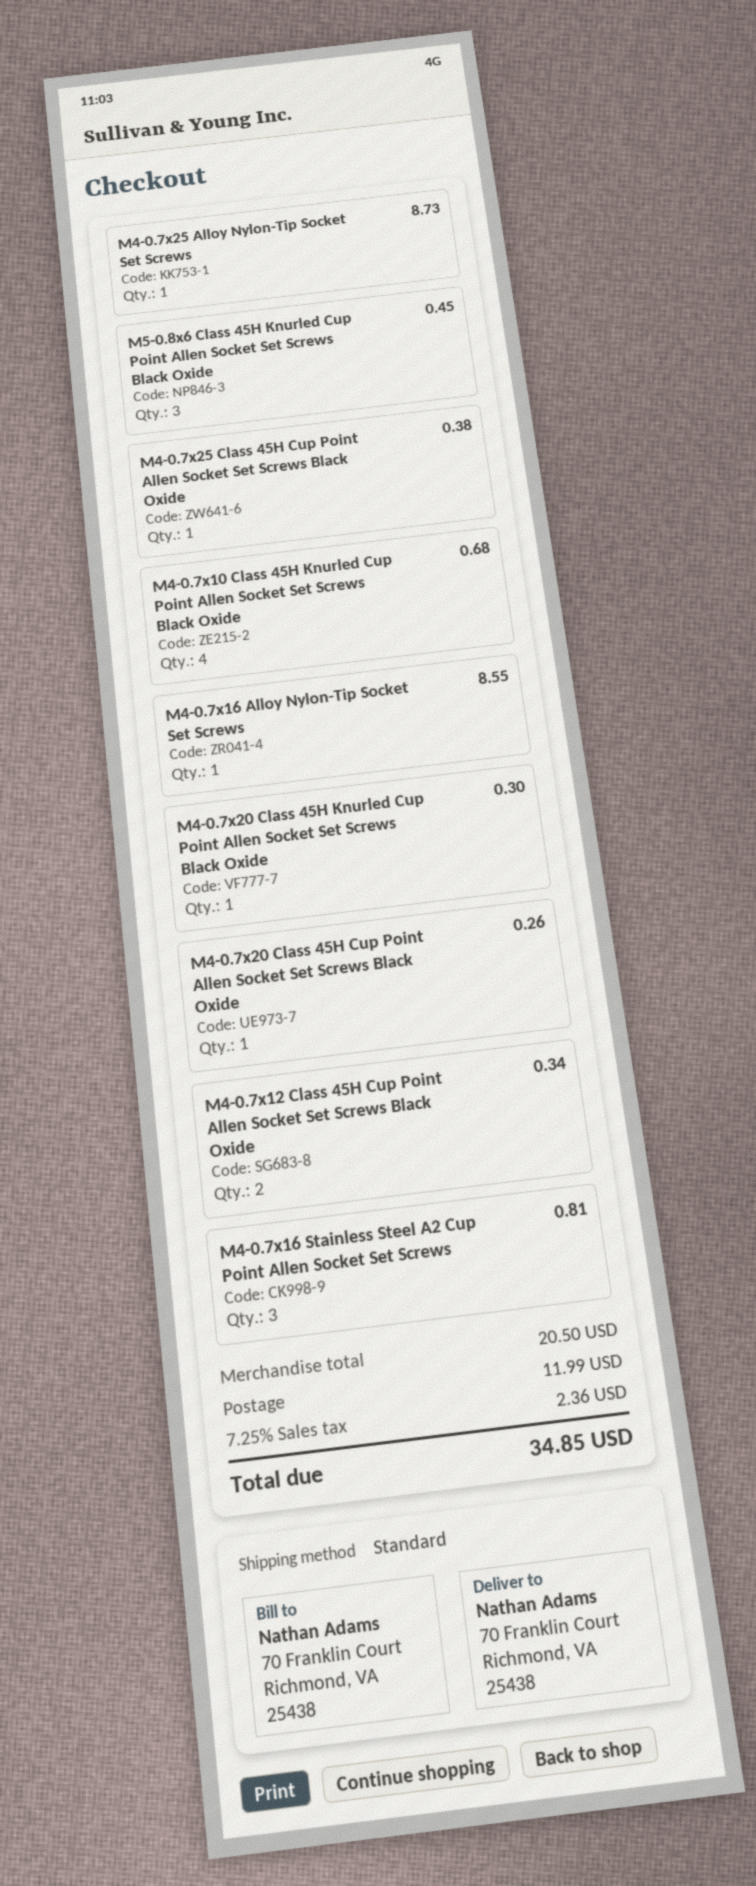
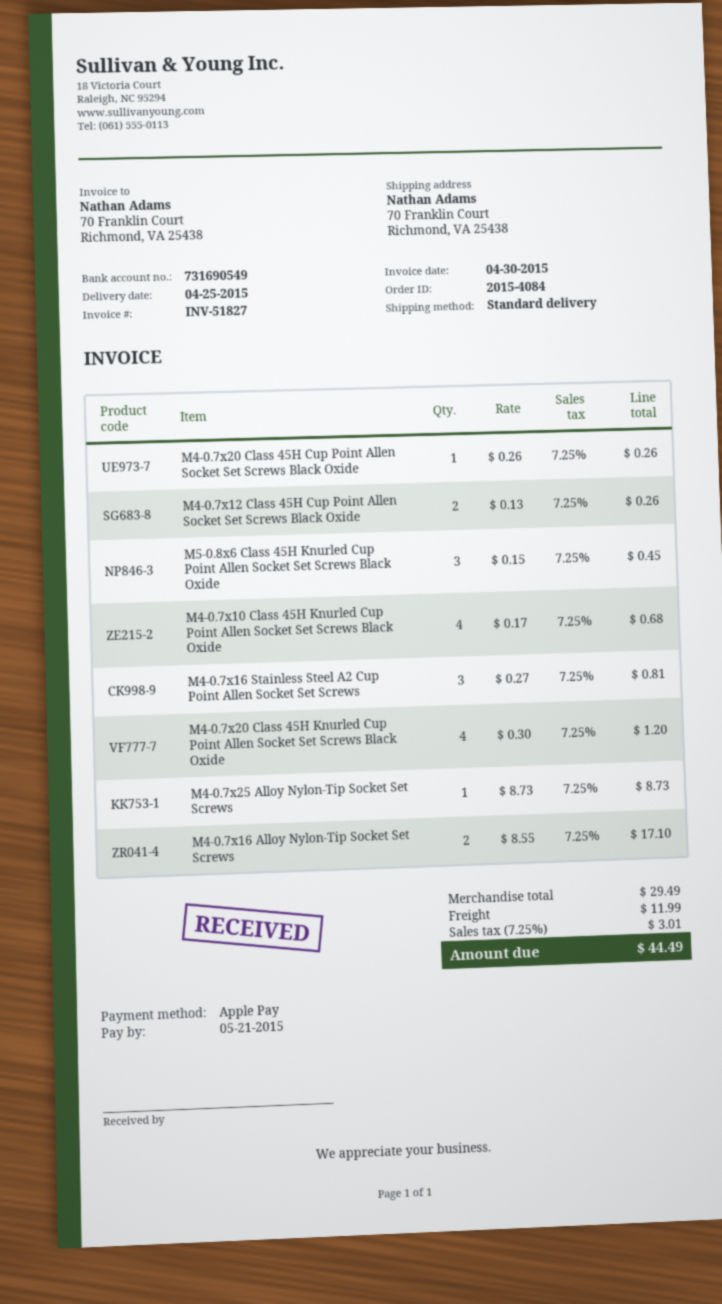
M4-0.7x25 Class 45H Cup Point Allen Socket Set Screws Black Oxide: 1 for 0.38 -> none
M4-0.7x16 Alloy Nylon-Tip Socket Set Screws: 1 for 8.55 -> 2 for 17.10
M4-0.7x20 Class 45H Knurled Cup Point Allen Socket Set Screws Black Oxide: 1 for 0.30 -> 4 for 1.20
M4-0.7x12 Class 45H Cup Point Allen Socket Set Screws Black Oxide: 2 for 0.34 -> 2 for 0.26
subtotal: 20.50 -> 29.49
tax: 7.25% = 2.36 -> 7.25% = 3.01
total: 34.85 -> 44.49

